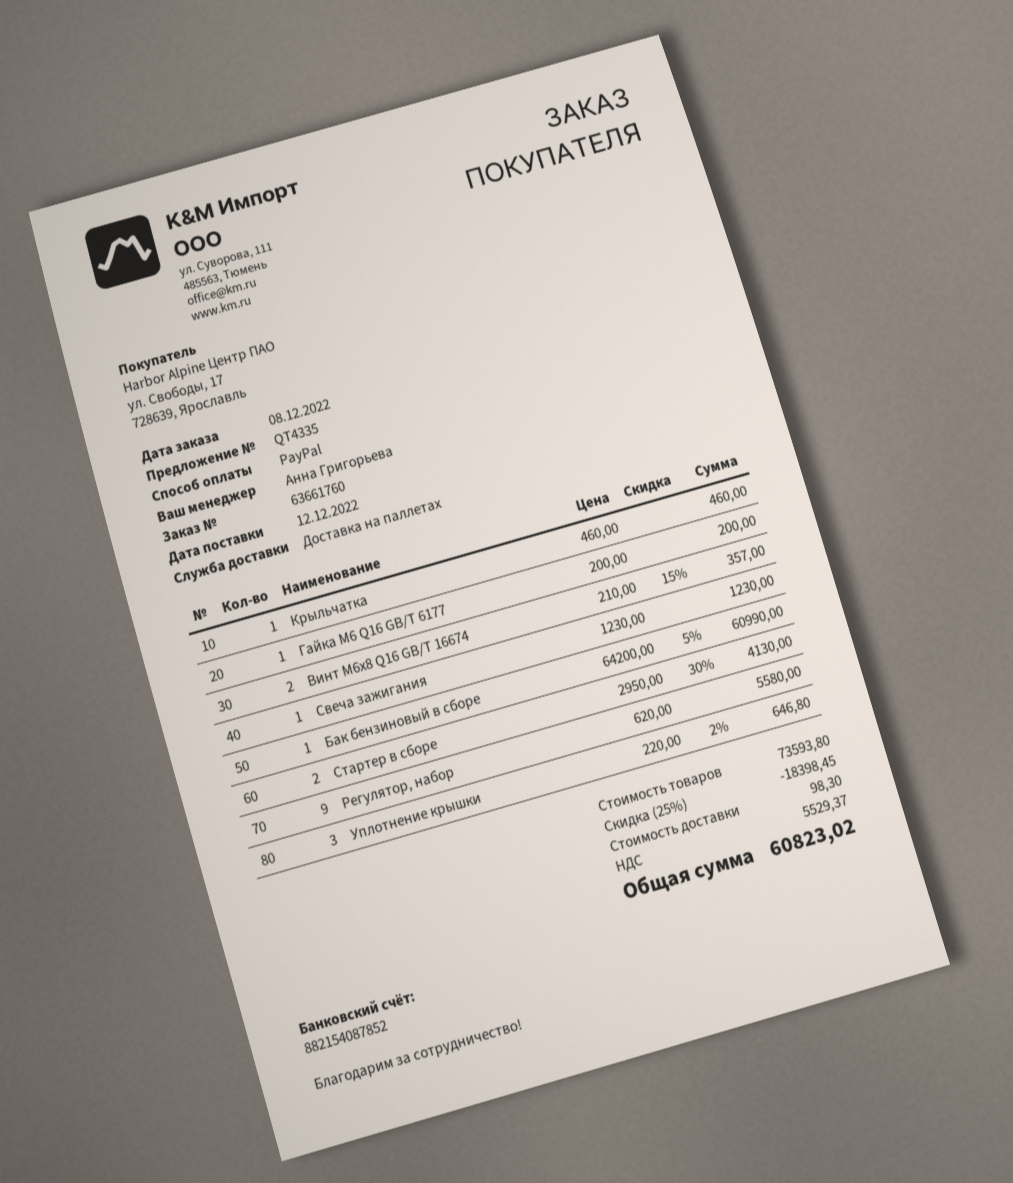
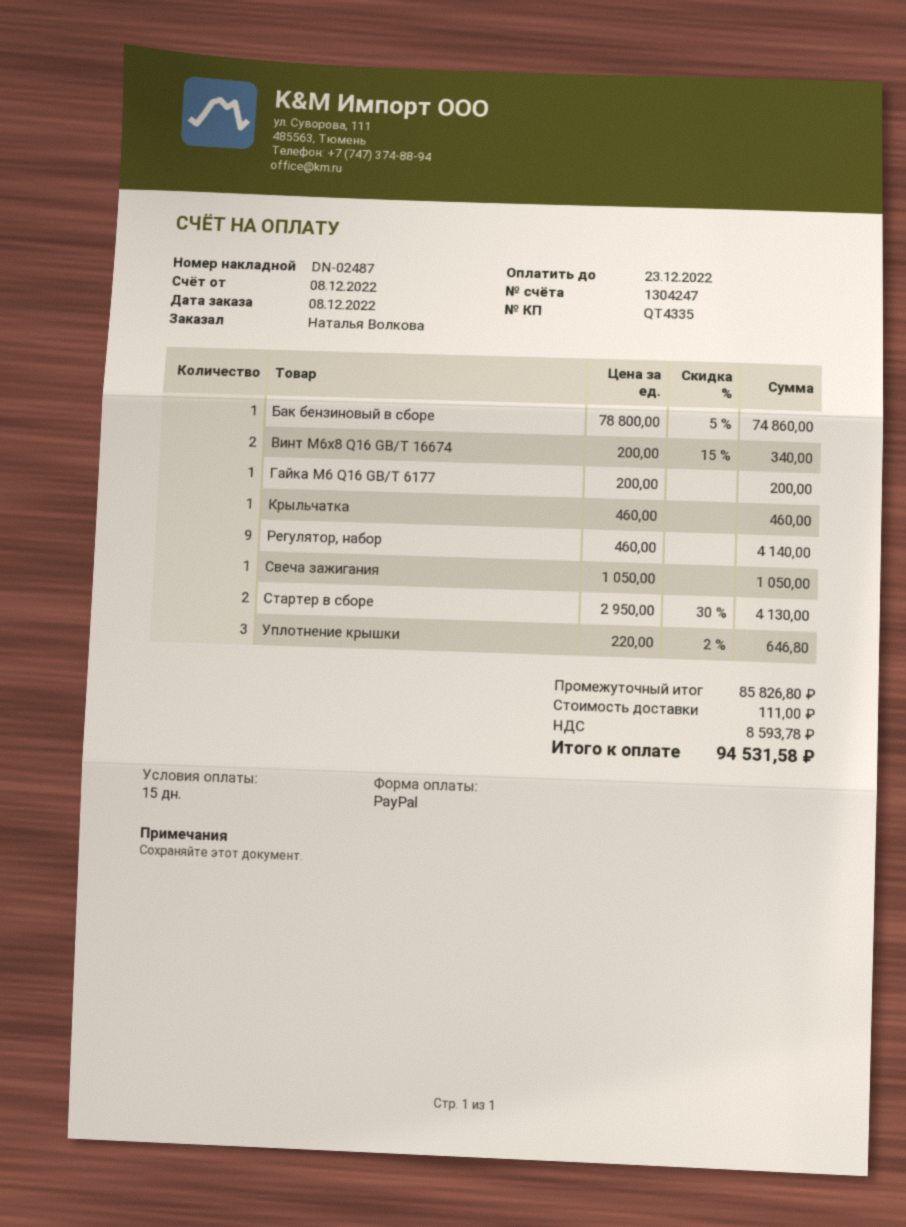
Винт M6x8 Q16 GB/T 16674: 2 x 210.00 - 15% = 357.00 -> 2 x 200.00 - 15% = 340.00
Свеча зажигания: 1 x 1230.00 = 1230.00 -> 1 x 1050.00 = 1050.00
Бак бензиновый в сборе: 1 x 64200.00 - 5% = 60990.00 -> 1 x 78800.00 - 5% = 74860.00
Регулятор, набор: 9 x 620.00 = 5580.00 -> 9 x 460.00 = 4140.00
subtotal: 73593.80 -> 85826.80
discount: 25% = 18398.45 -> none
shipping: 98.30 -> 111.00
tax: 5529.37 -> 8593.78
total: 60823.02 -> 94531.58

